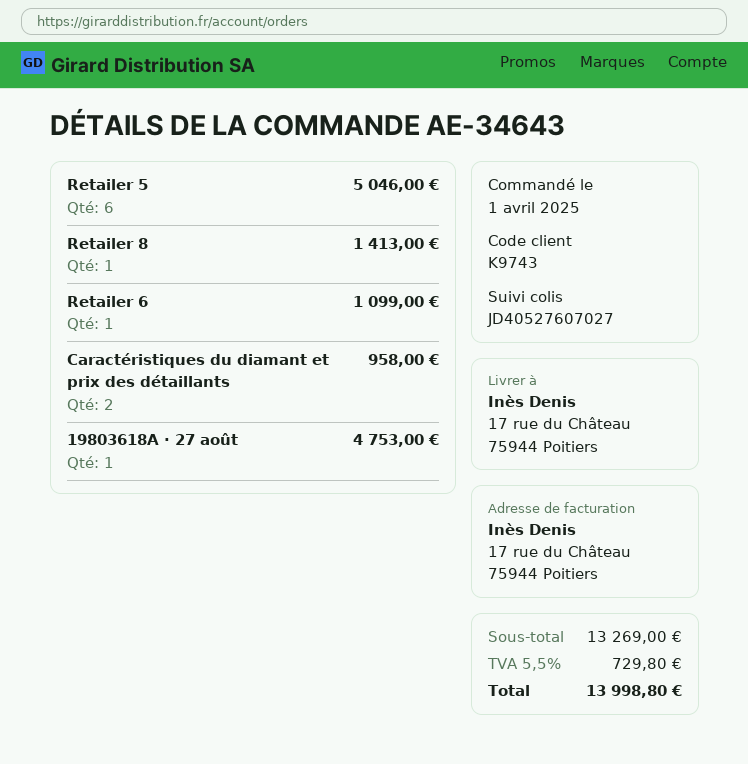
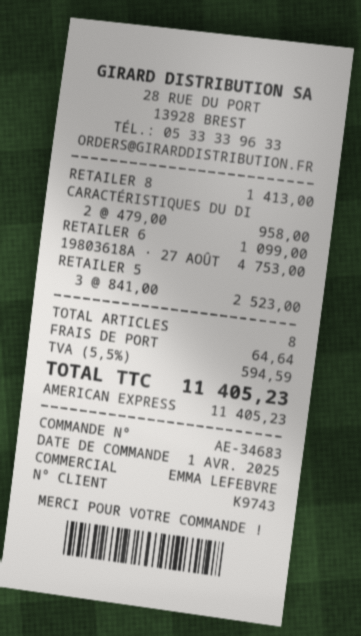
order number: AE-34643 -> AE-34683
Retailer 5: 6 for 5046.00 -> 3 for 2523.00
shipping: none -> 64.64
tax: 5.5% = 729.80 -> 5.5% = 594.59
total: 13998.80 -> 11405.23

